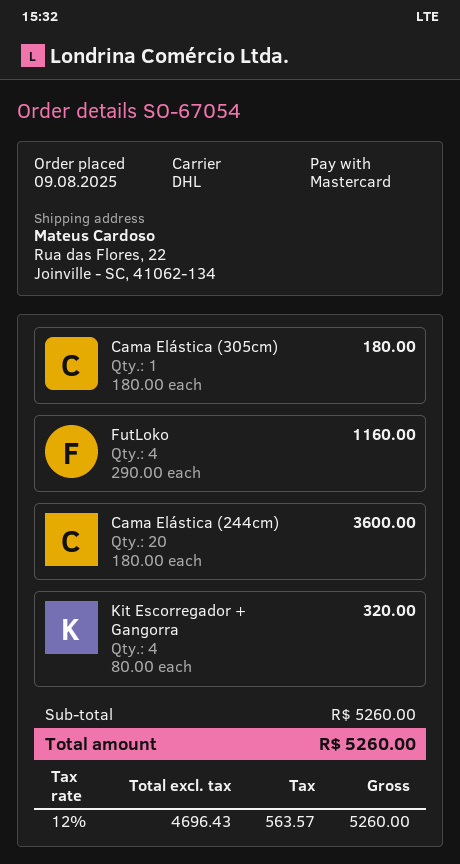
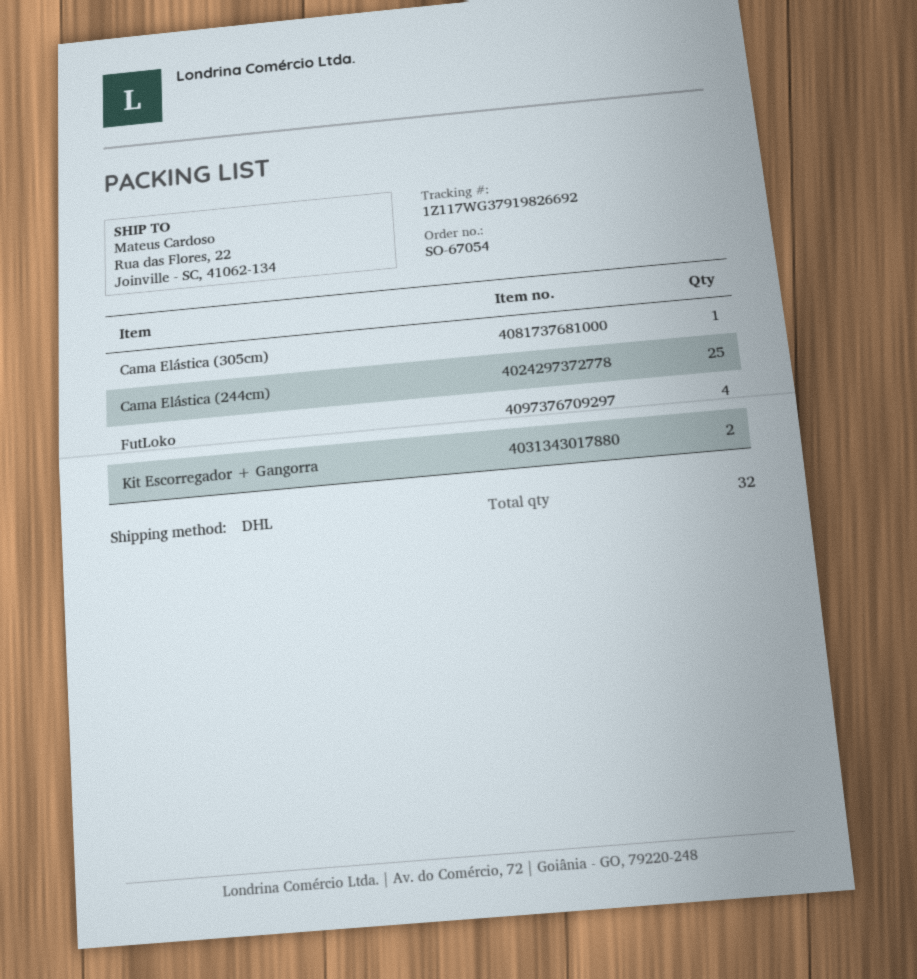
Cama Elástica (244cm): 20 -> 25
Kit Escorregador + Gangorra: 4 -> 2

